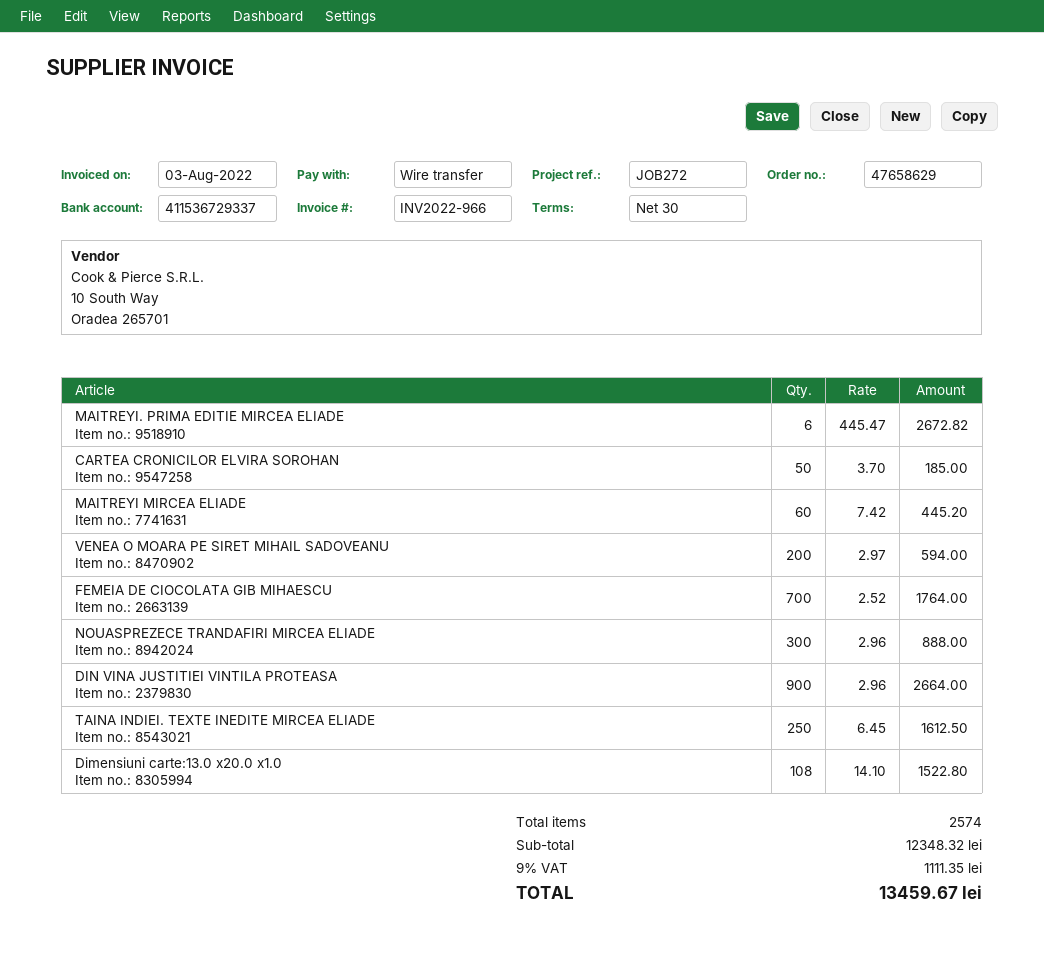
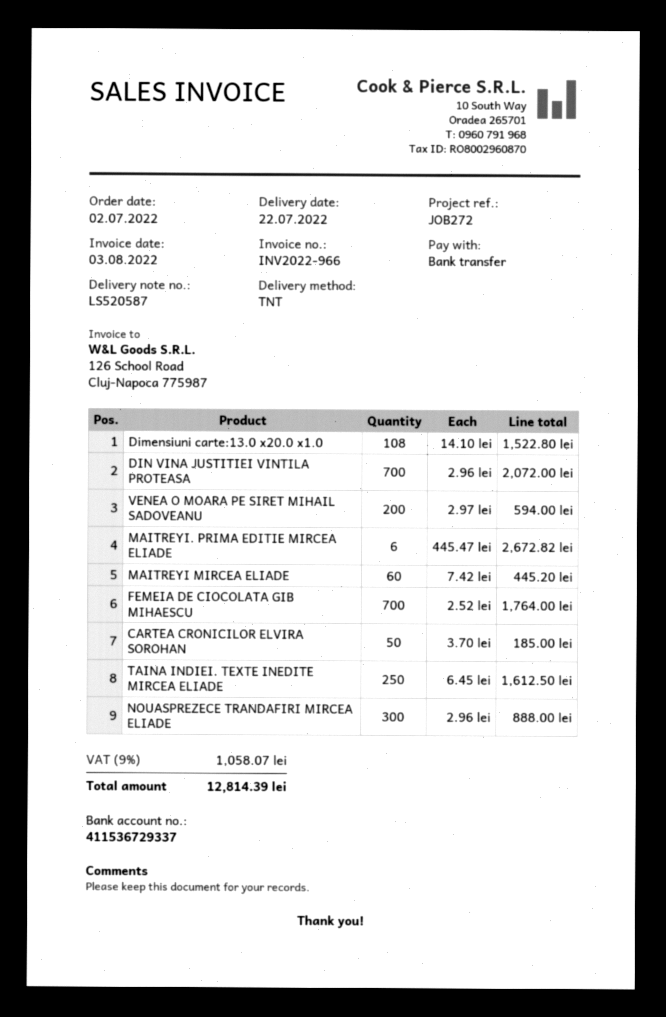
DIN VINA JUSTITIEI VINTILA PROTEASA: 900 x 2.96 = 2664.00 -> 700 x 2.96 = 2072.00
tax: 9% = 1111.35 -> 9% = 1058.07
total: 13459.67 -> 12814.39

